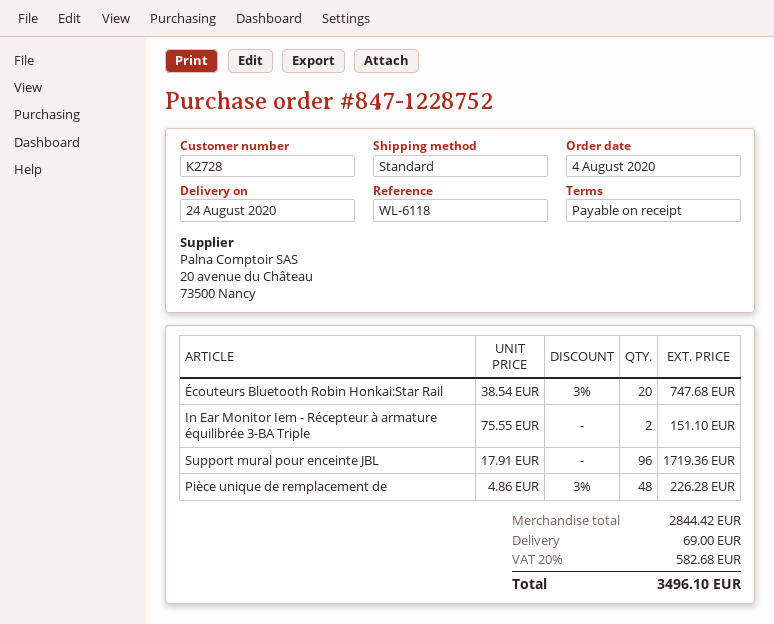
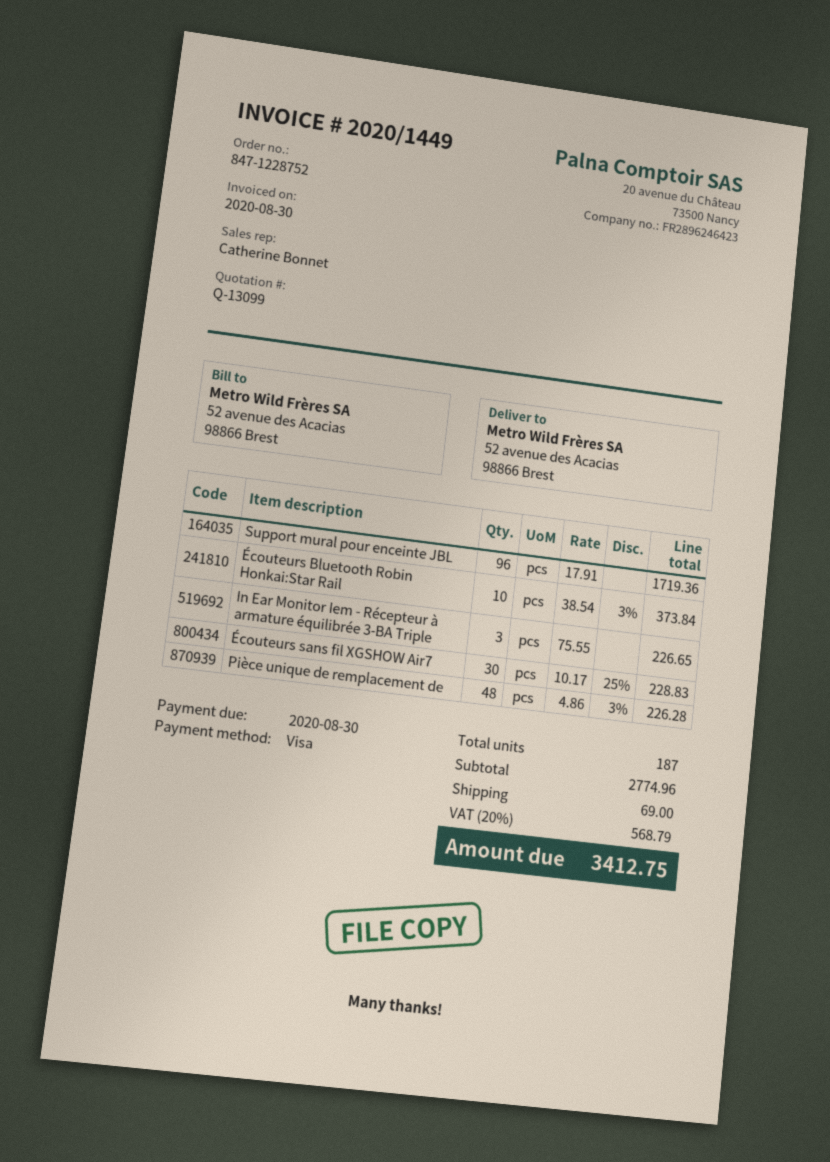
Écouteurs Bluetooth Robin Honkai:Star Rail: 20 x 38.54 - 3% = 747.68 -> 10 x 38.54 - 3% = 373.84
In Ear Monitor Iem - Récepteur à armature équilibrée 3-BA Triple: 2 x 75.55 = 151.10 -> 3 x 75.55 = 226.65
Écouteurs sans fil XGSHOW Air7: none -> 30 x 10.17 - 25% = 228.83
subtotal: 2844.42 -> 2774.96
tax: 20% = 582.68 -> 20% = 568.79
total: 3496.10 -> 3412.75

